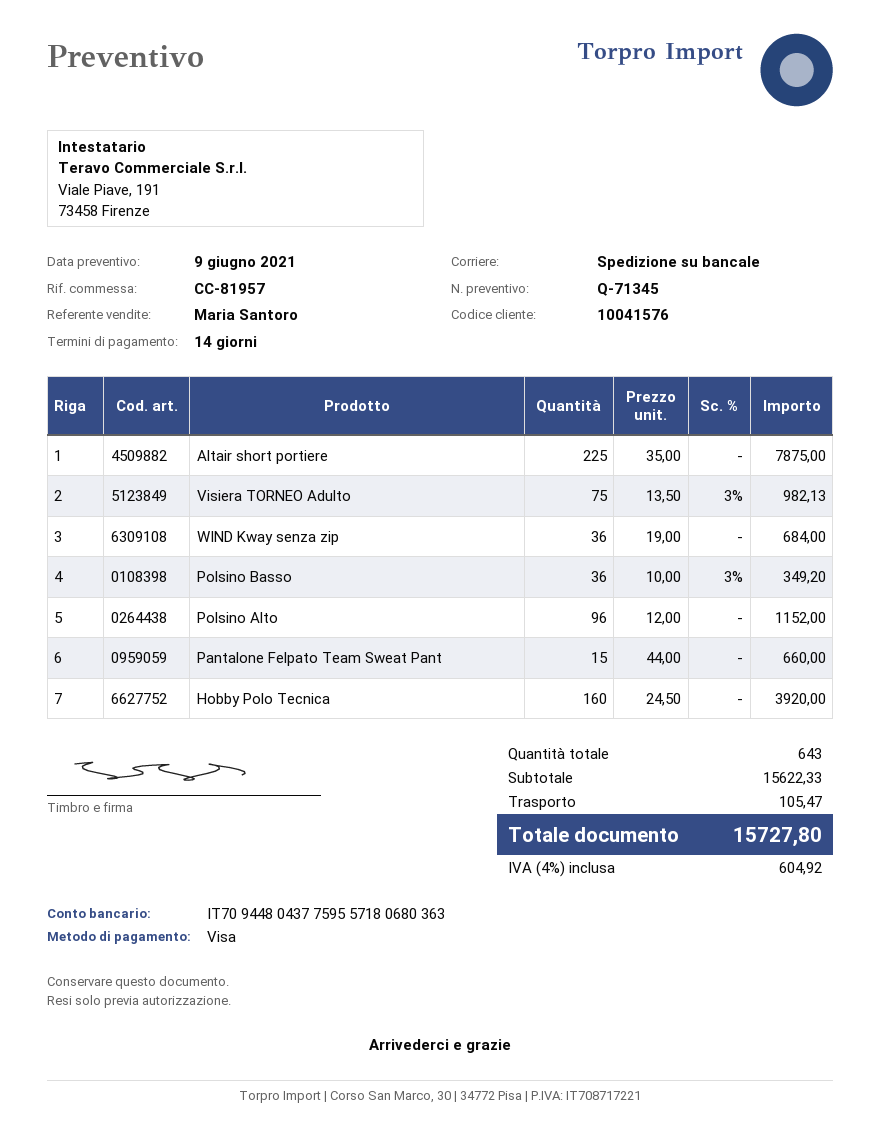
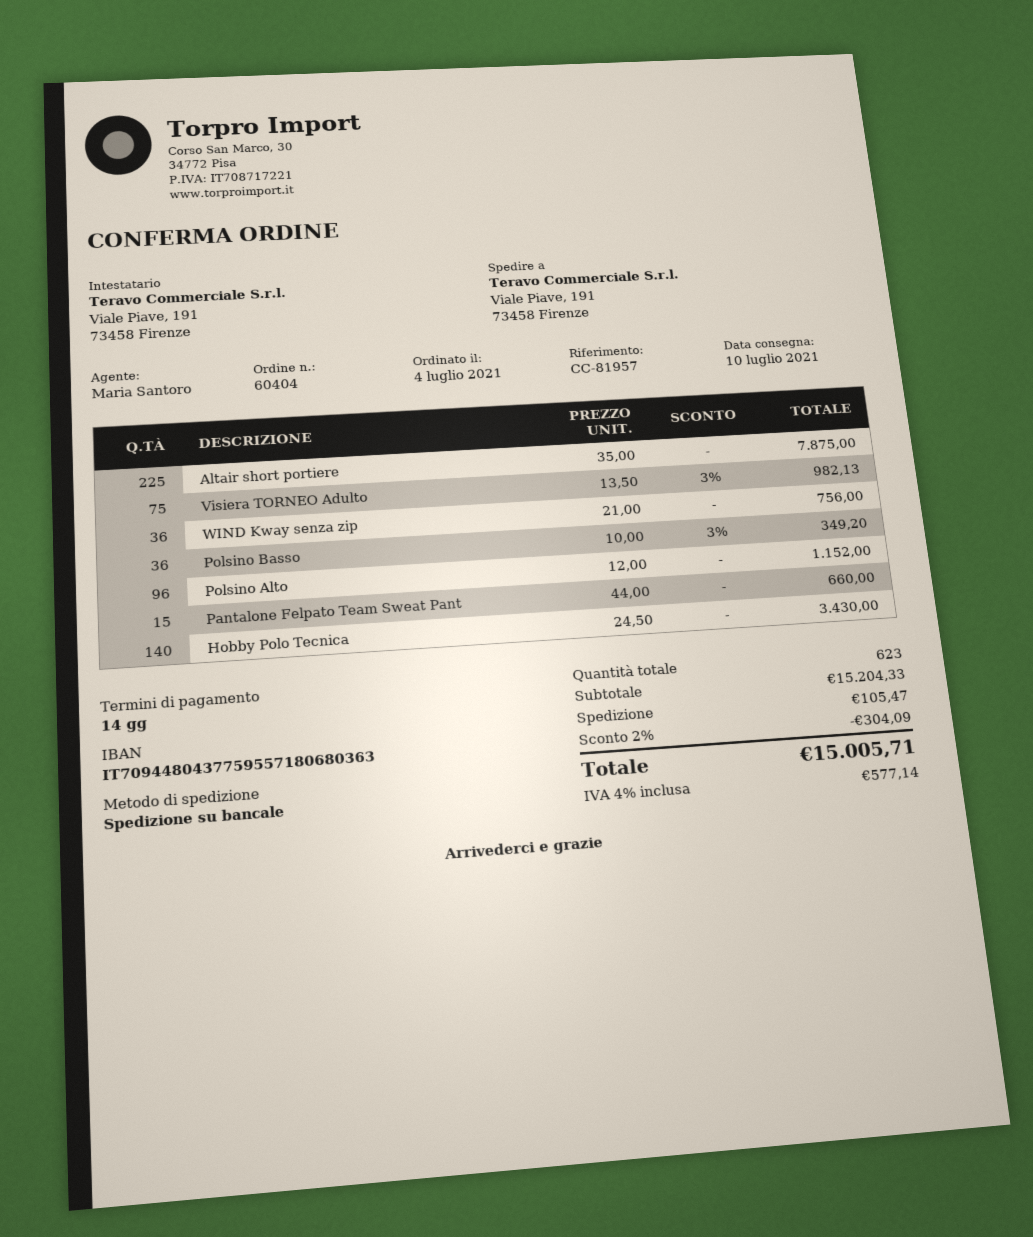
WIND Kway senza zip: 36 x 19.00 = 684.00 -> 36 x 21.00 = 756.00
Hobby Polo Tecnica: 160 x 24.50 = 3920.00 -> 140 x 24.50 = 3430.00
total quantity: 643 -> 623
subtotal: 15622.33 -> 15204.33
discount: none -> 2% = 304.09
tax: 4% = 604.92 -> 4% = 577.14
total: 15727.80 -> 15005.71

